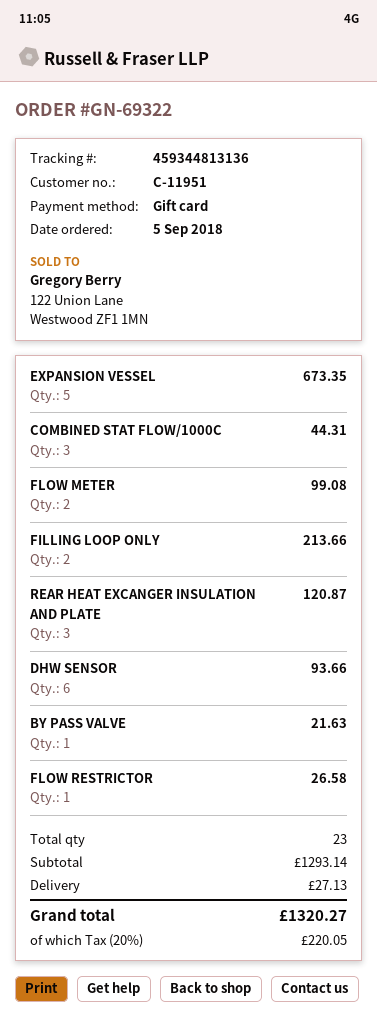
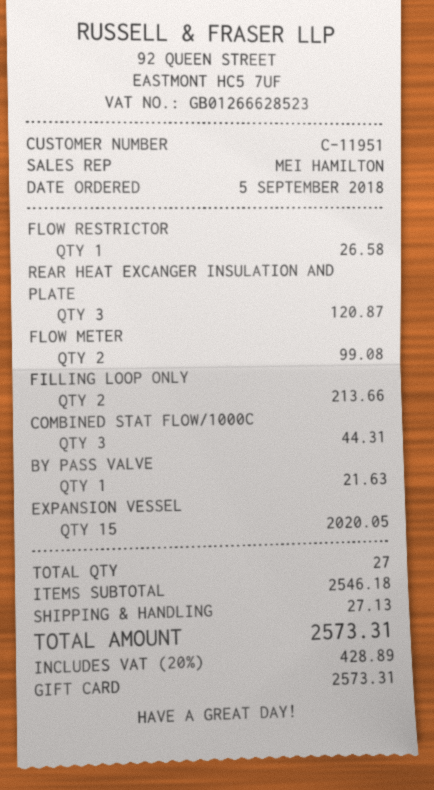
EXPANSION VESSEL: 5 for 673.35 -> 15 for 2020.05
DHW SENSOR: 6 for 93.66 -> none
total quantity: 23 -> 27
subtotal: 1293.14 -> 2546.18
tax: 20% = 220.05 -> 20% = 428.89
total: 1320.27 -> 2573.31

